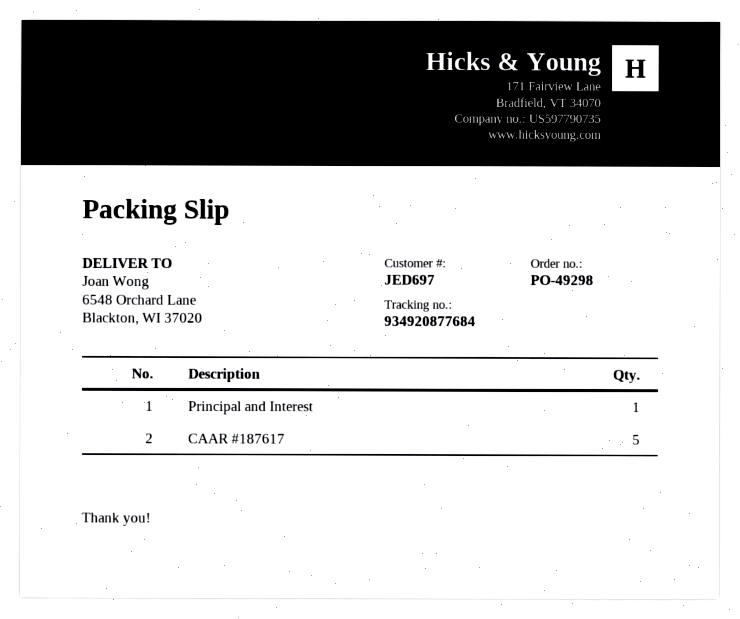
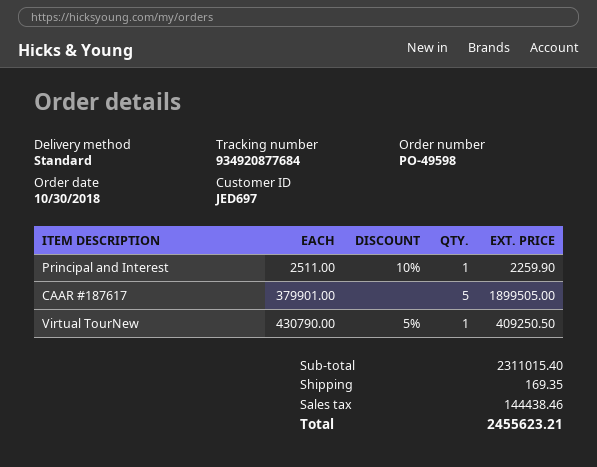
order number: PO-49298 -> PO-49598
Virtual TourNew: none -> 1

